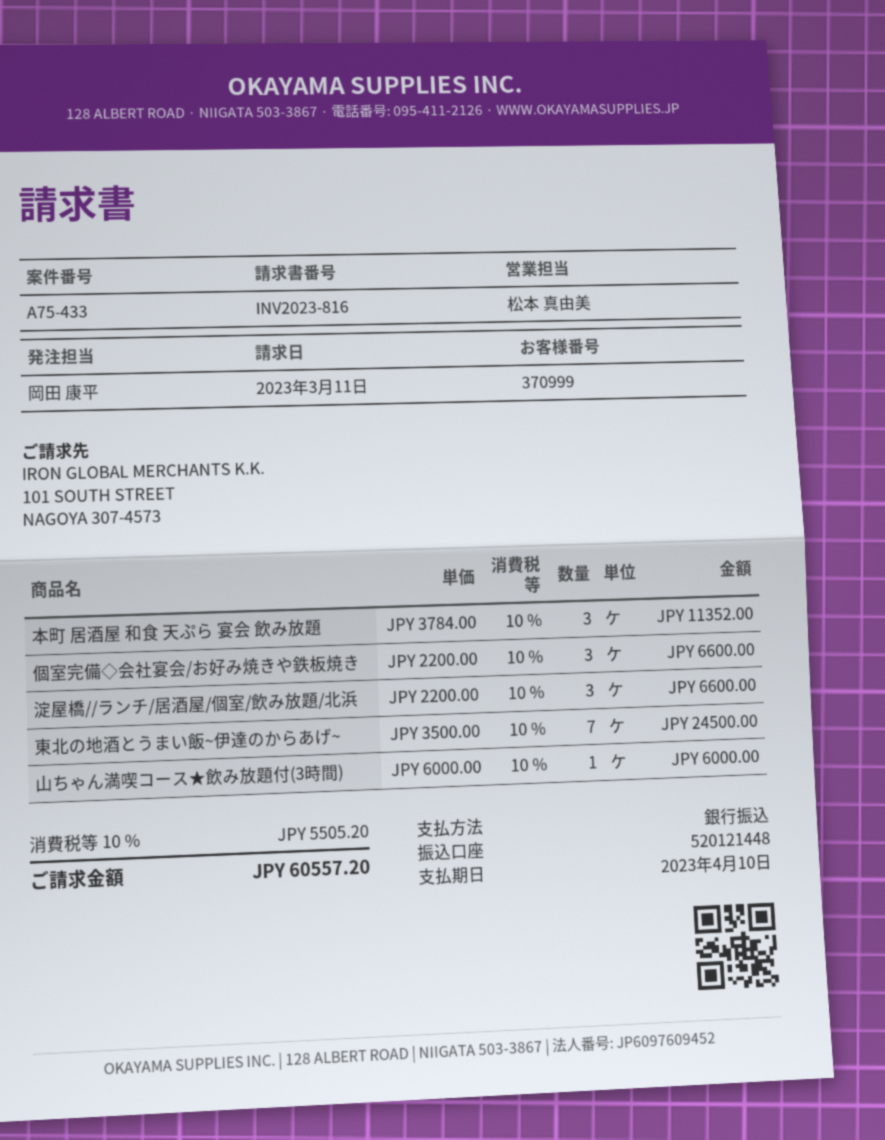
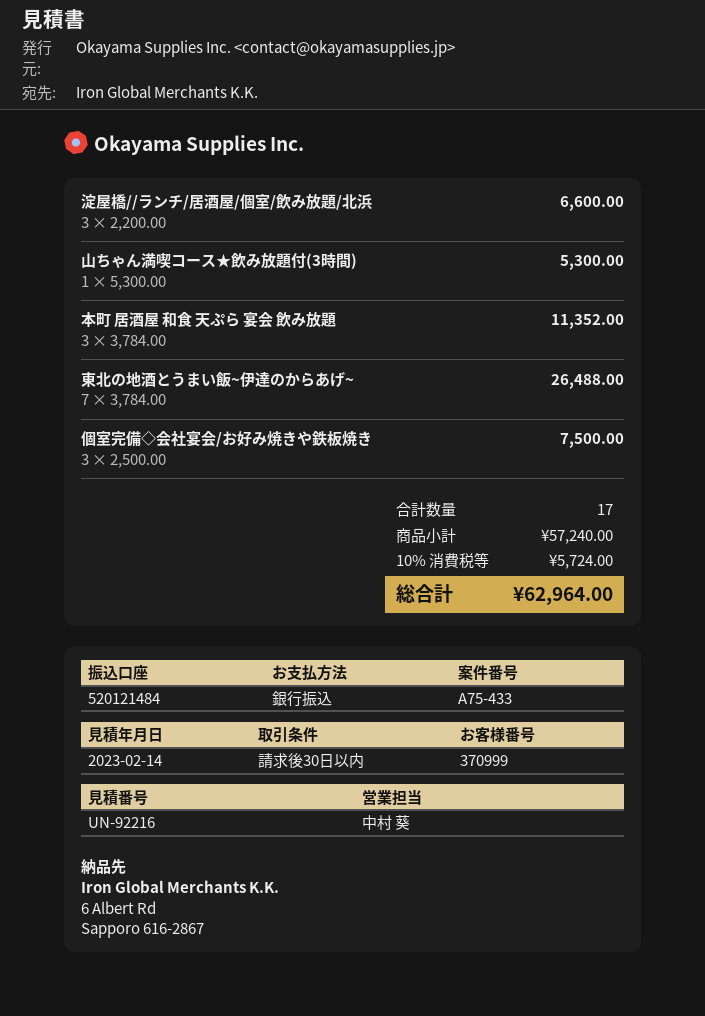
sales rep: 松本 真由美 -> 中村 葵
bank account: 520121448 -> 520121484
個室完備◇会社宴会/お好み焼きや鉄板焼き: 3 x 2200.00 = 6600.00 -> 3 x 2500.00 = 7500.00
東北の地酒とうまい飯~伊達のからあげ~: 7 x 3500.00 = 24500.00 -> 7 x 3784.00 = 26488.00
山ちゃん満喫コース★飲み放題付(3時間): 1 x 6000.00 = 6000.00 -> 1 x 5300.00 = 5300.00
tax: 10% = 5505.20 -> 10% = 5724.00
total: 60557.20 -> 62964.00

